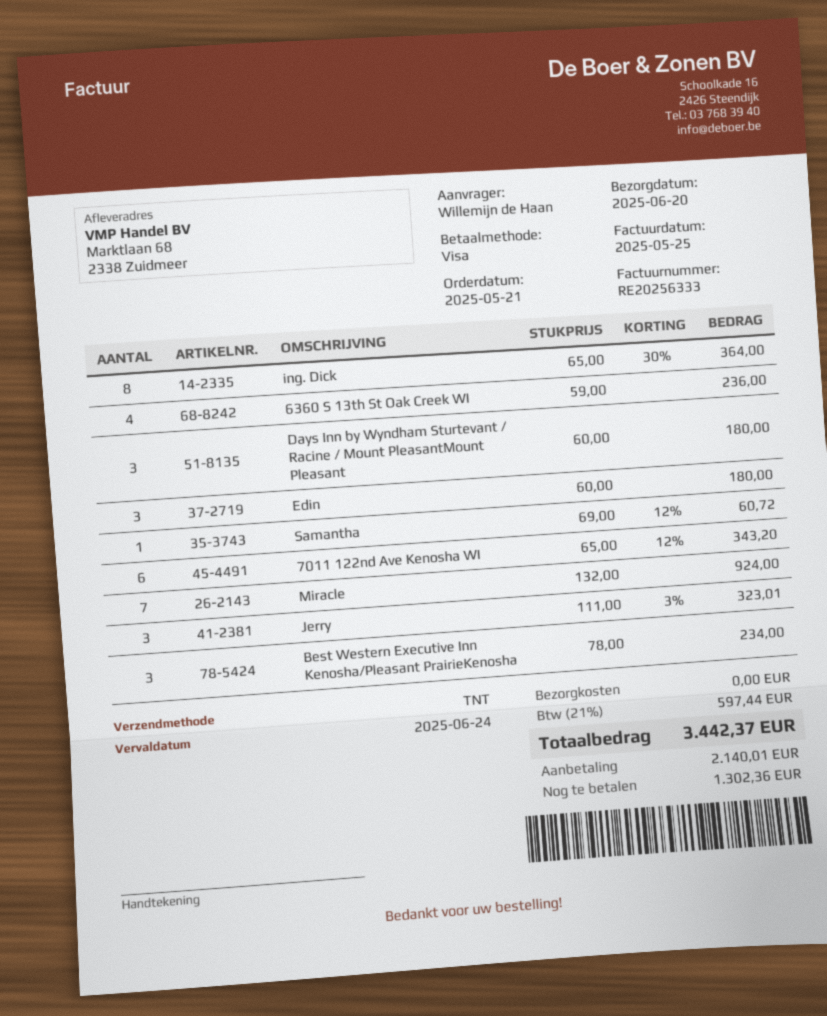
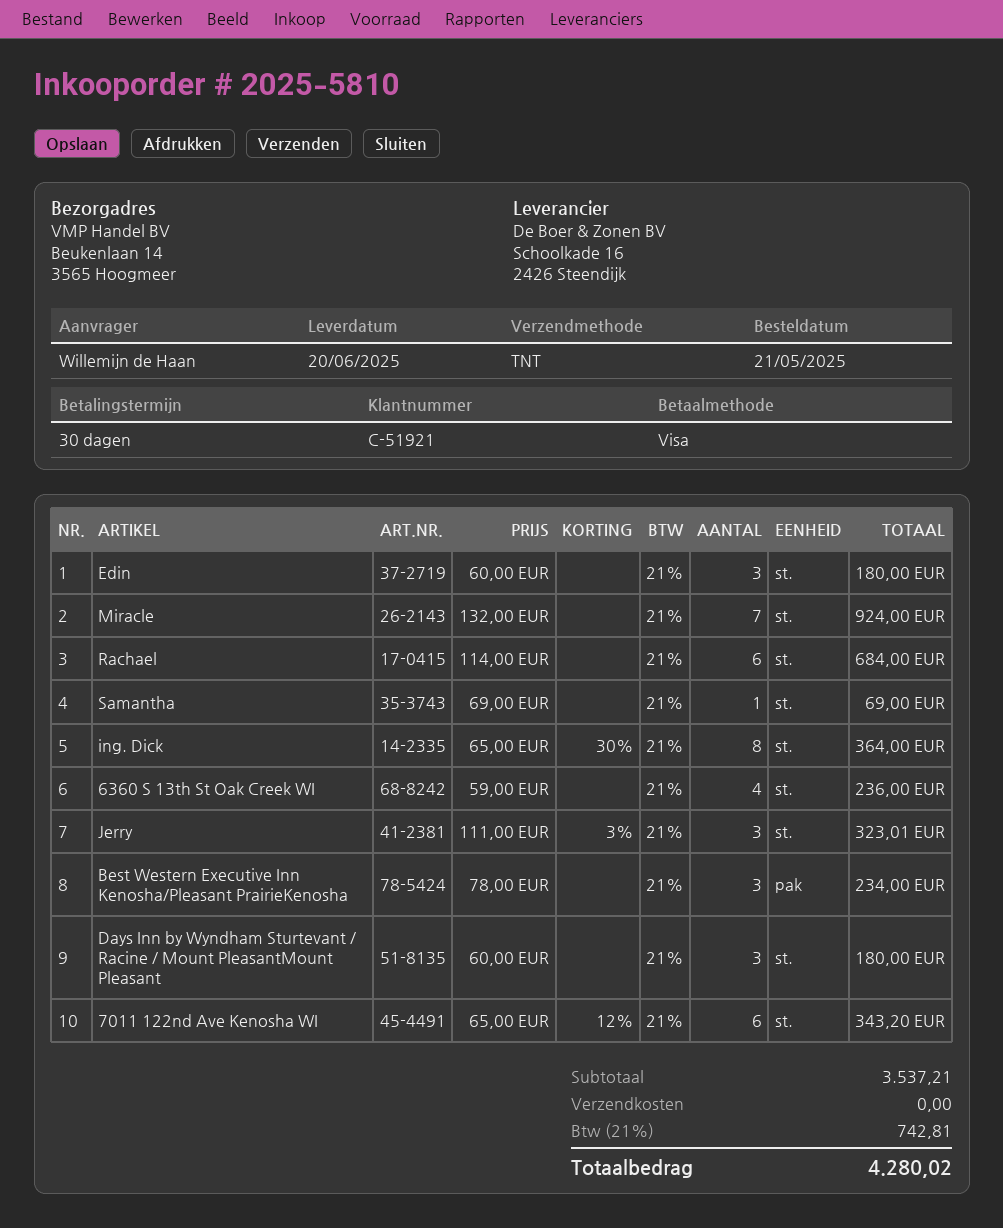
ship to: Marktlaan 68, 2338 Zuidmeer -> Beukenlaan 14, 3565 Hoogmeer
Samantha: 1 x 69.00 - 12% = 60.72 -> 1 x 69.00 = 69.00
Rachael: none -> 6 x 114.00 = 684.00
tax: 21% = 597.44 -> 21% = 742.81
total: 3442.37 -> 4280.02

